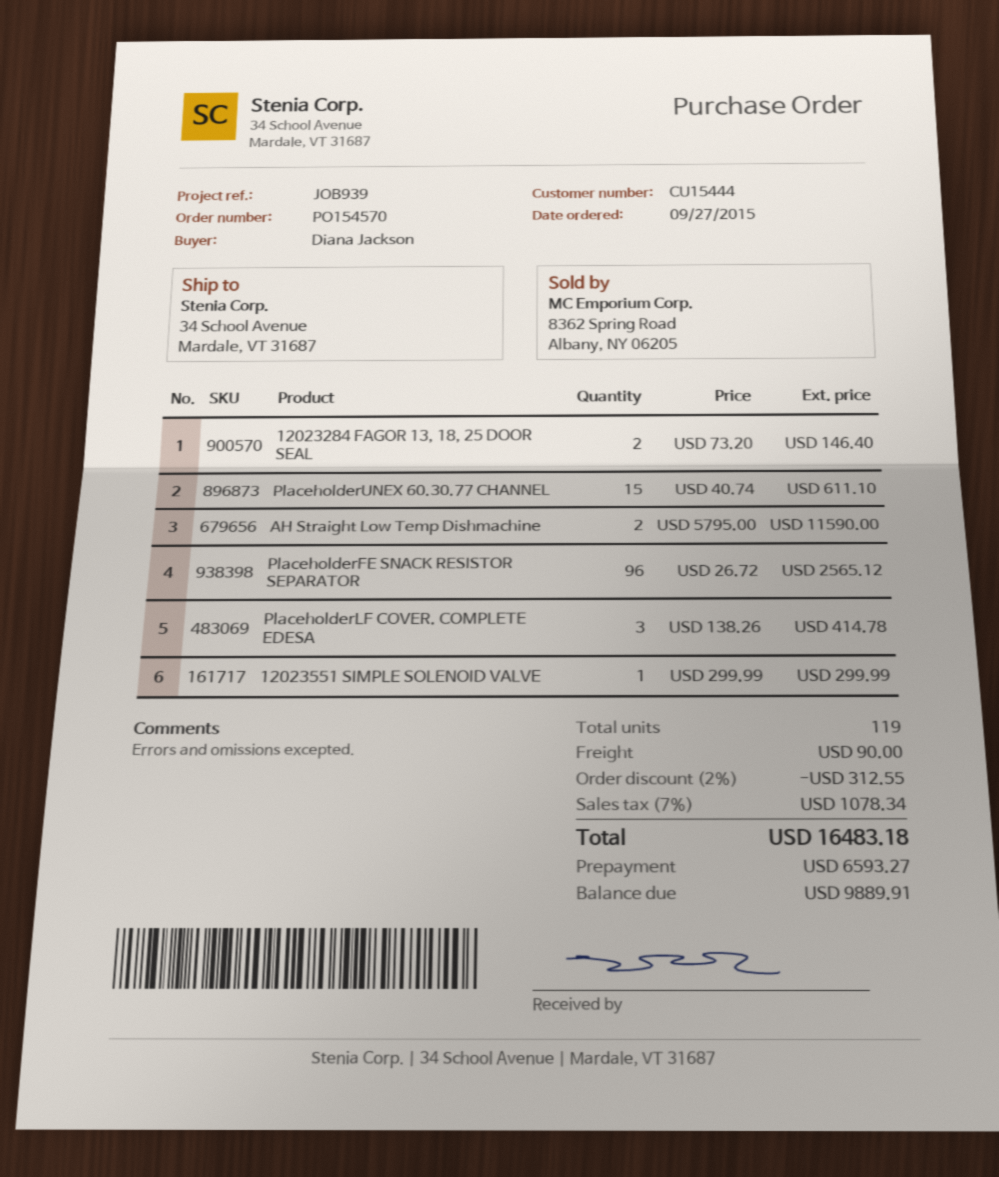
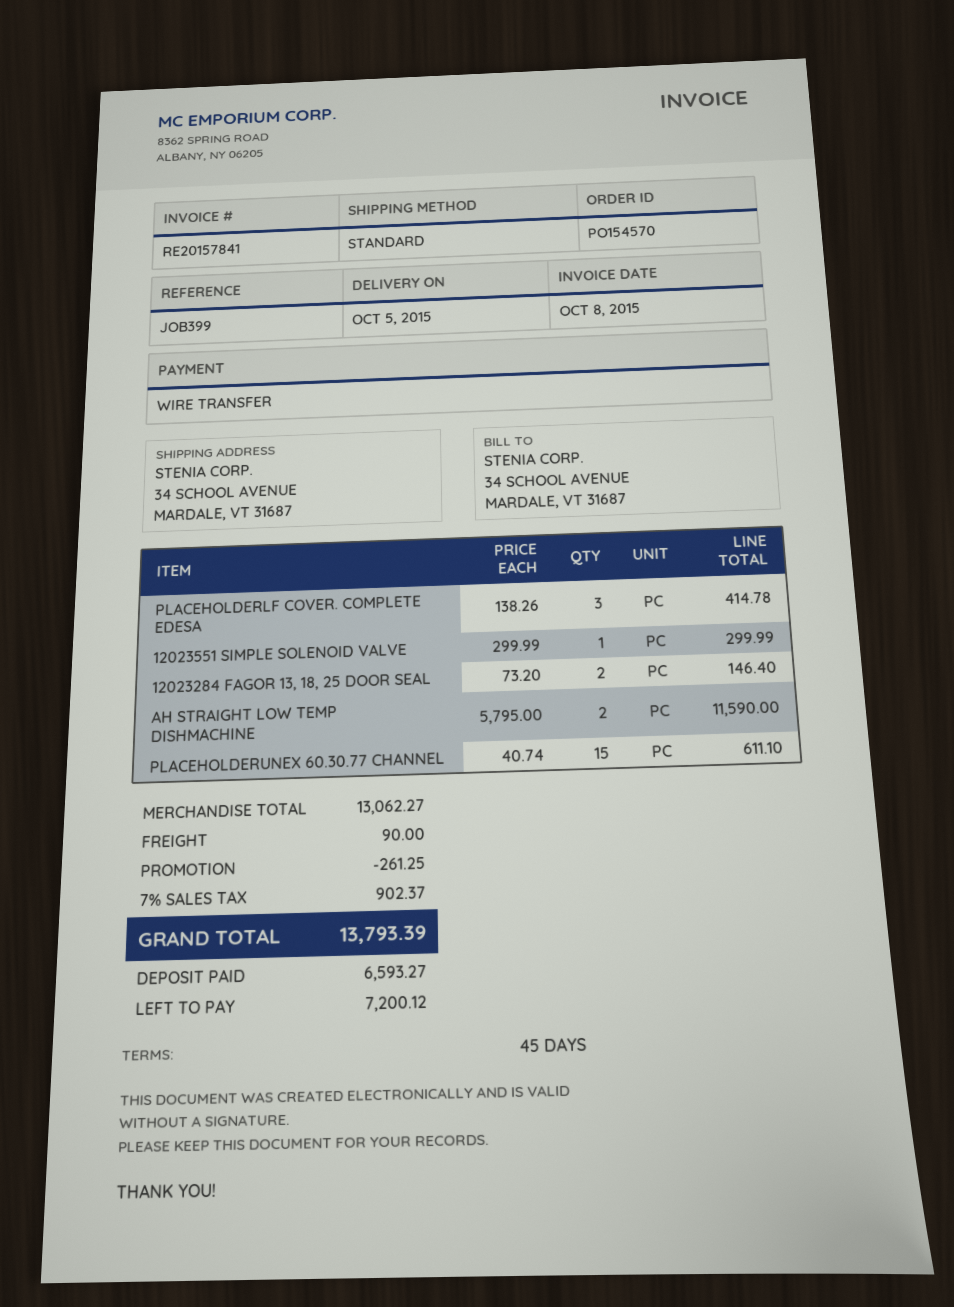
reference: JOB939 -> JOB399
PlaceholderFE SNACK RESISTOR SEPARATOR: 96 x 26.72 = 2565.12 -> none
discount: 312.55 -> 261.25
tax: 7% = 1078.34 -> 7% = 902.37
total: 16483.18 -> 13793.39
balance: 9889.91 -> 7200.12

